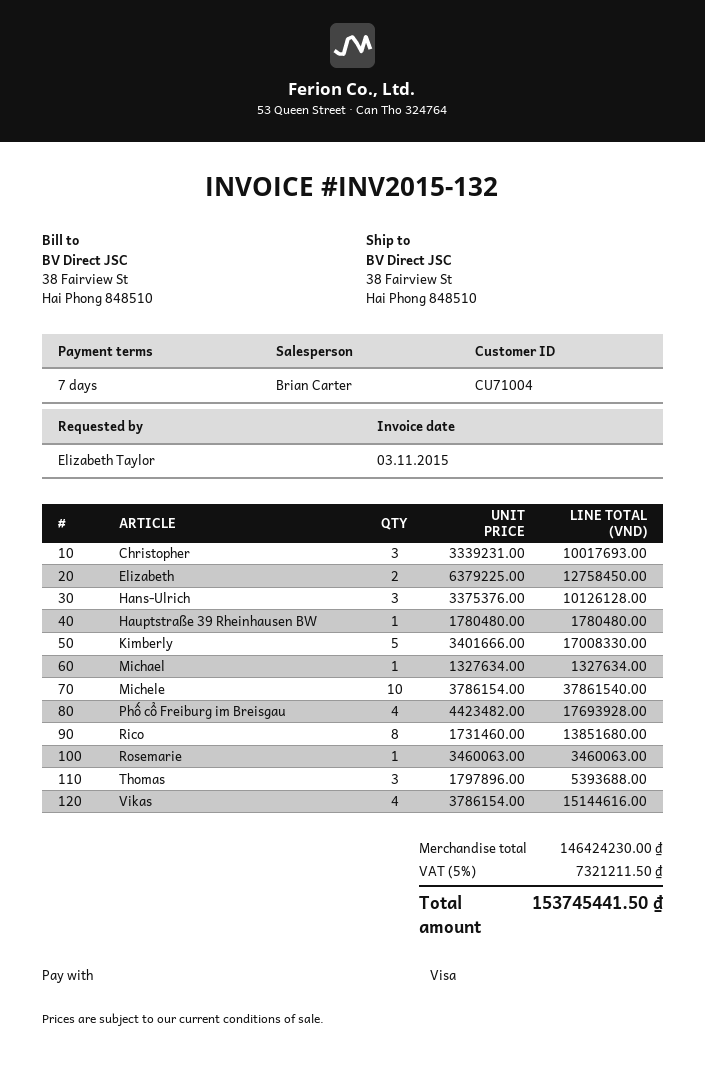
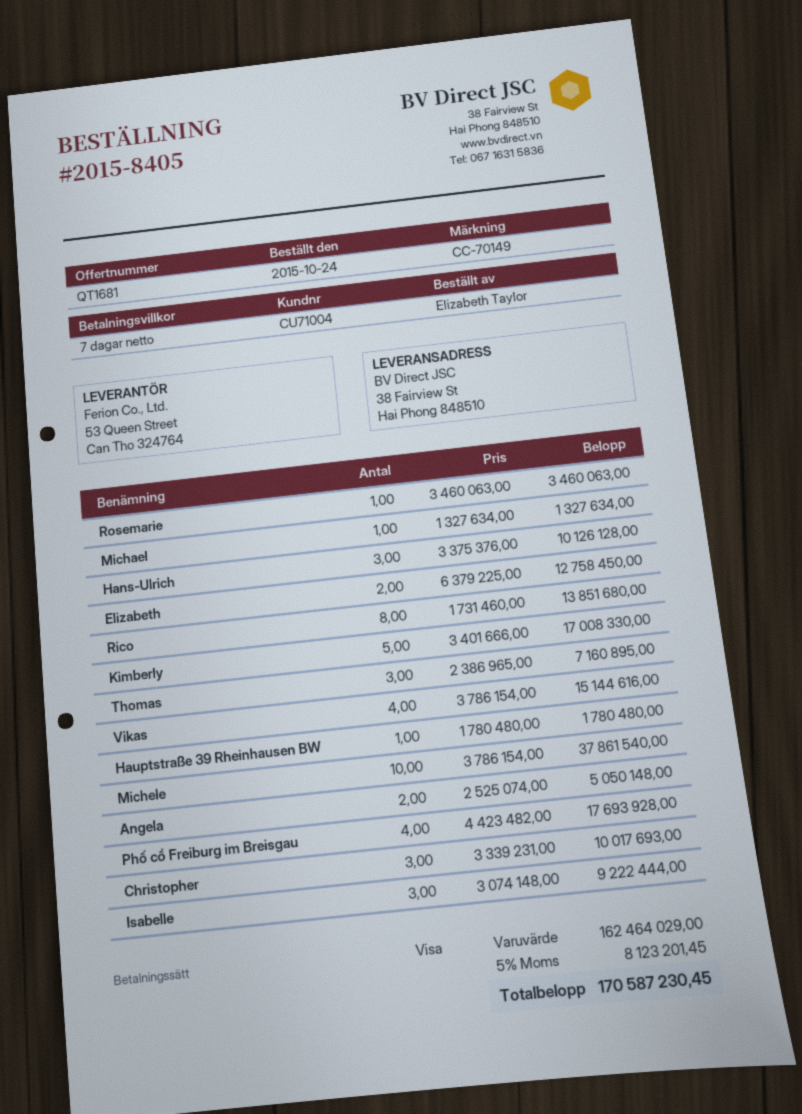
Thomas: 3 x 1797896.00 = 5393688.00 -> 3 x 2386965.00 = 7160895.00
Angela: none -> 2 x 2525074.00 = 5050148.00
Isabelle: none -> 3 x 3074148.00 = 9222444.00
subtotal: 146424230.00 -> 162464029.00
tax: 5% = 7321211.50 -> 5% = 8123201.45
total: 153745441.50 -> 170587230.45

